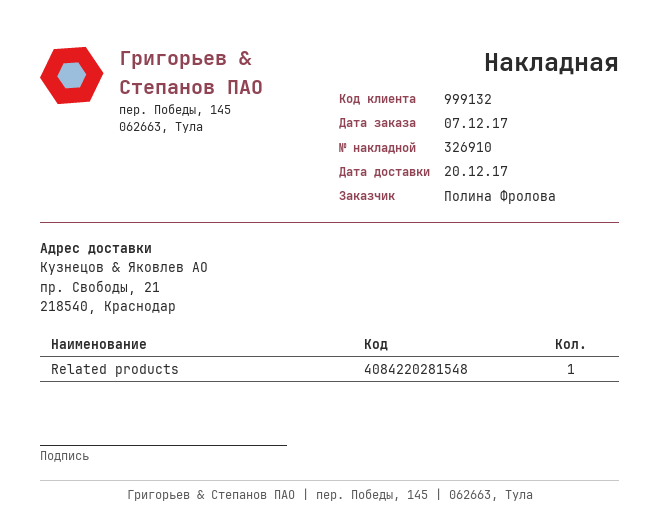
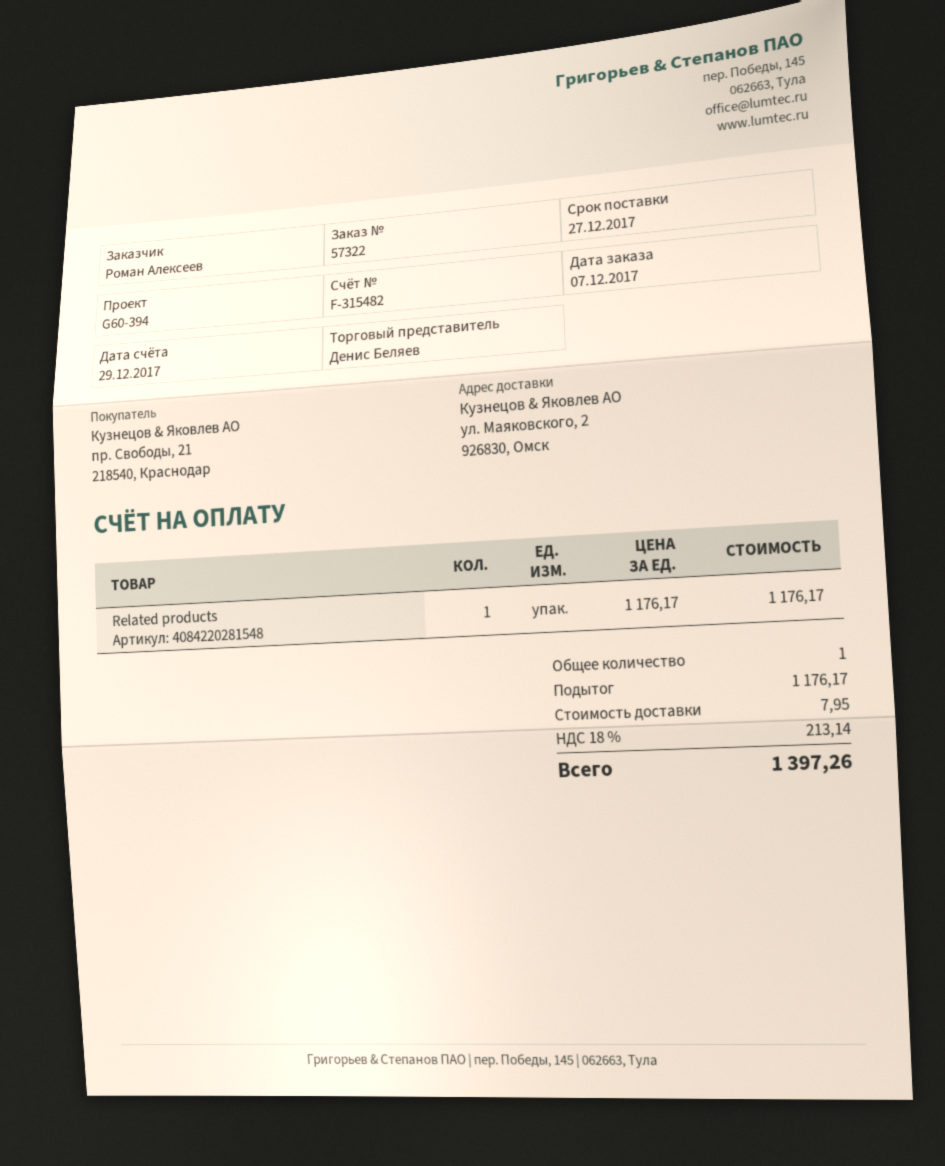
delivery date: 2017-12-20 -> 2017-12-27
ordered by: Полина Фролова -> Роман Алексеев
ship to: пр. Свободы, 21, 218540, Краснодар -> ул. Маяковского, 2, 926830, Омск

